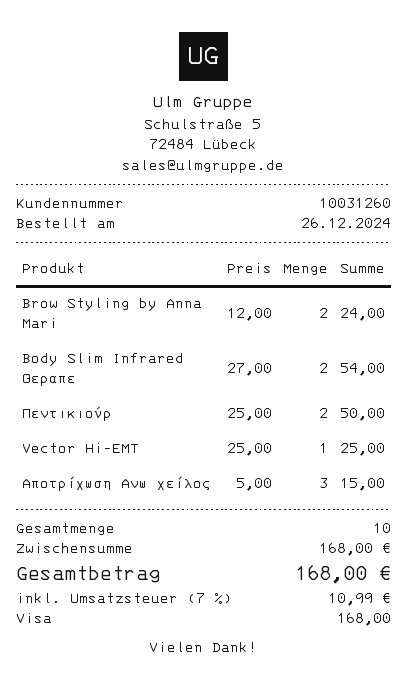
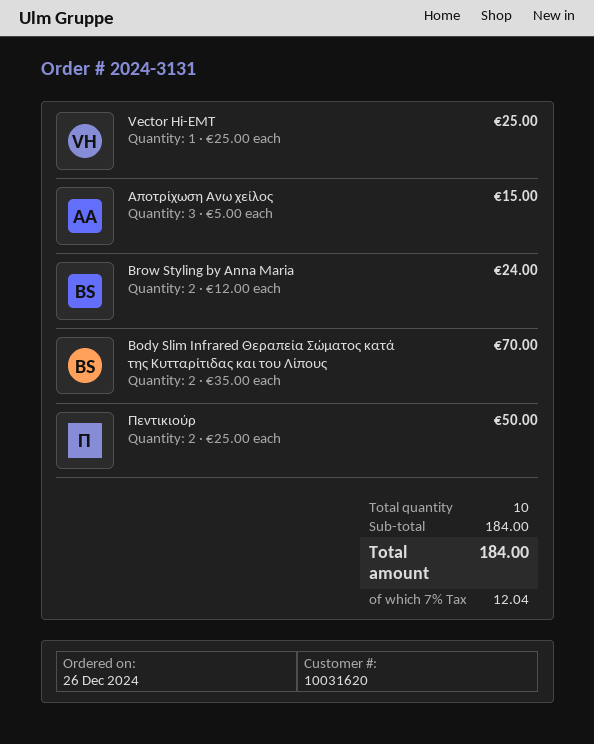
customer number: 10031260 -> 10031620
Body Slim Infrared Θεραπε: 2 x 27.00 = 54.00 -> 2 x 35.00 = 70.00
subtotal: 168.00 -> 184.00
tax: 7% = 10.99 -> 7% = 12.04
total: 168.00 -> 184.00

